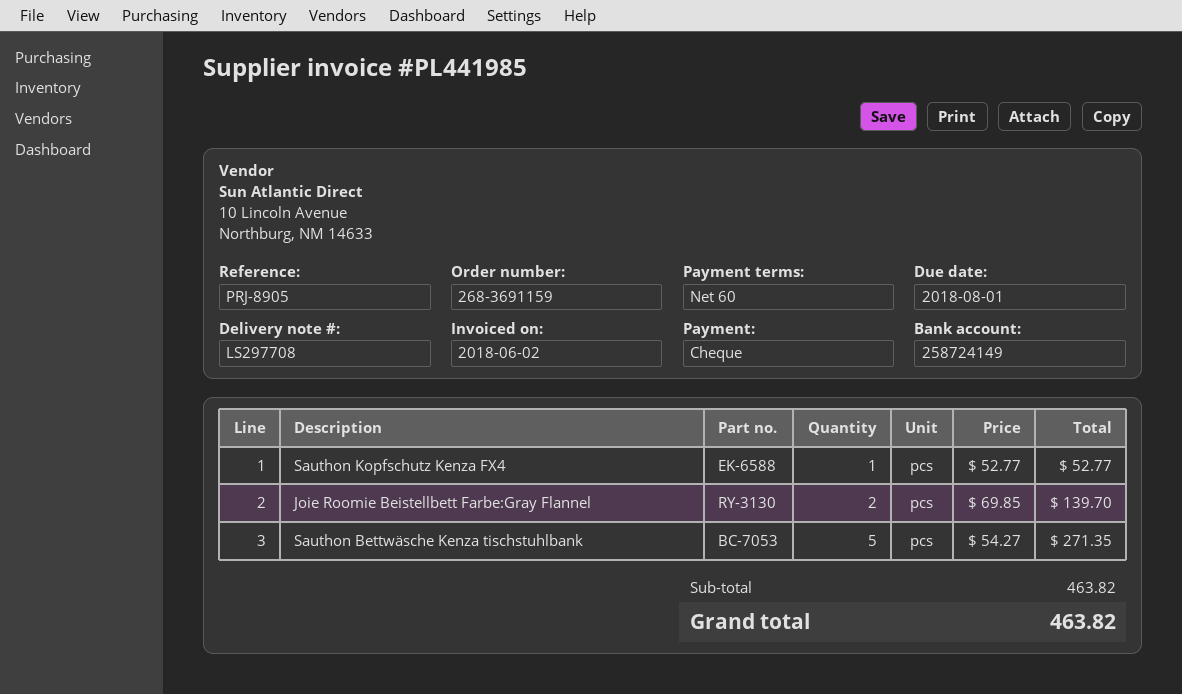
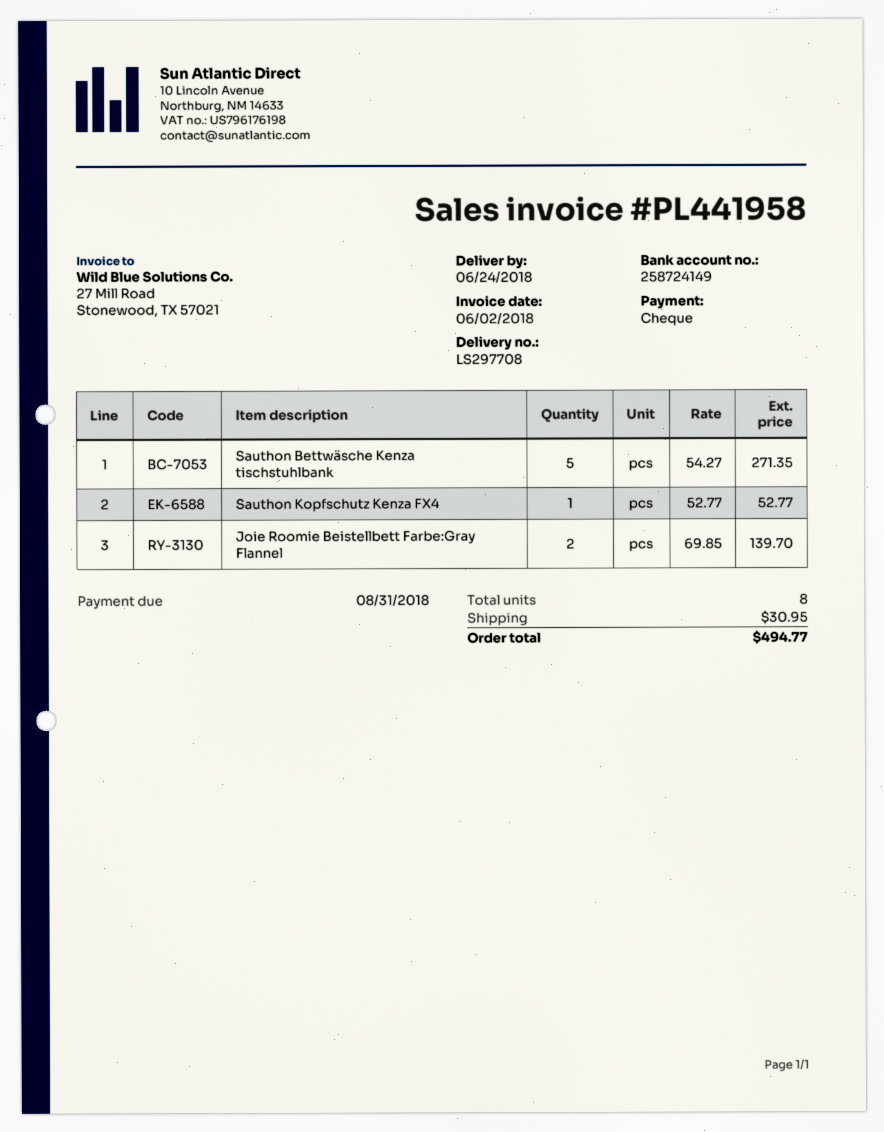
invoice number: PL441985 -> PL441958
due date: 2018-08-01 -> 2018-08-31
shipping: none -> 30.95
total: 463.82 -> 494.77

